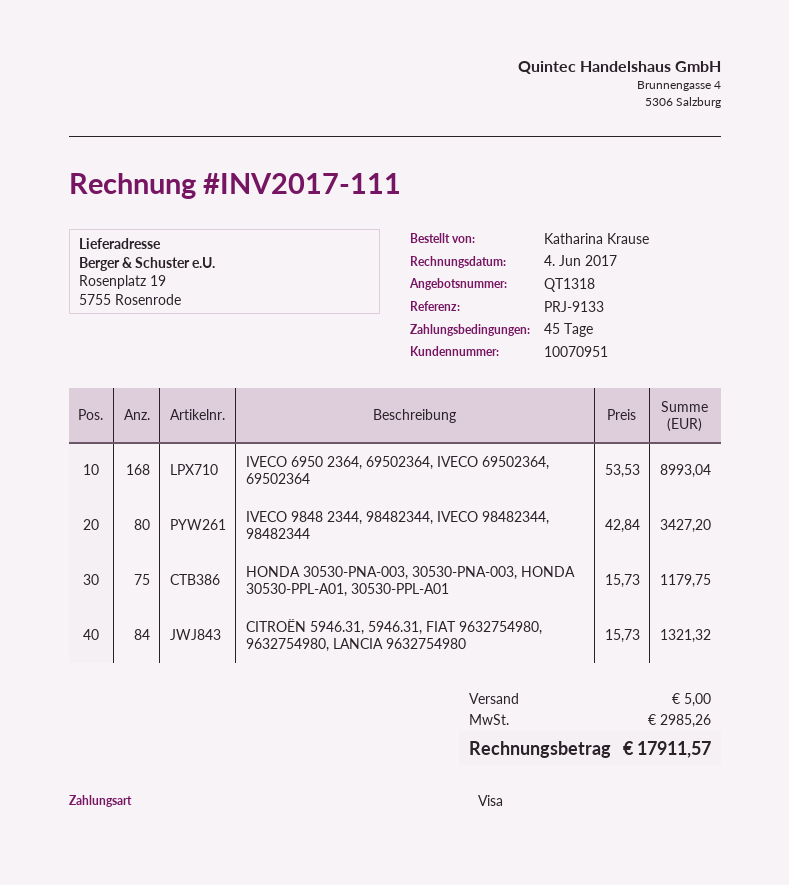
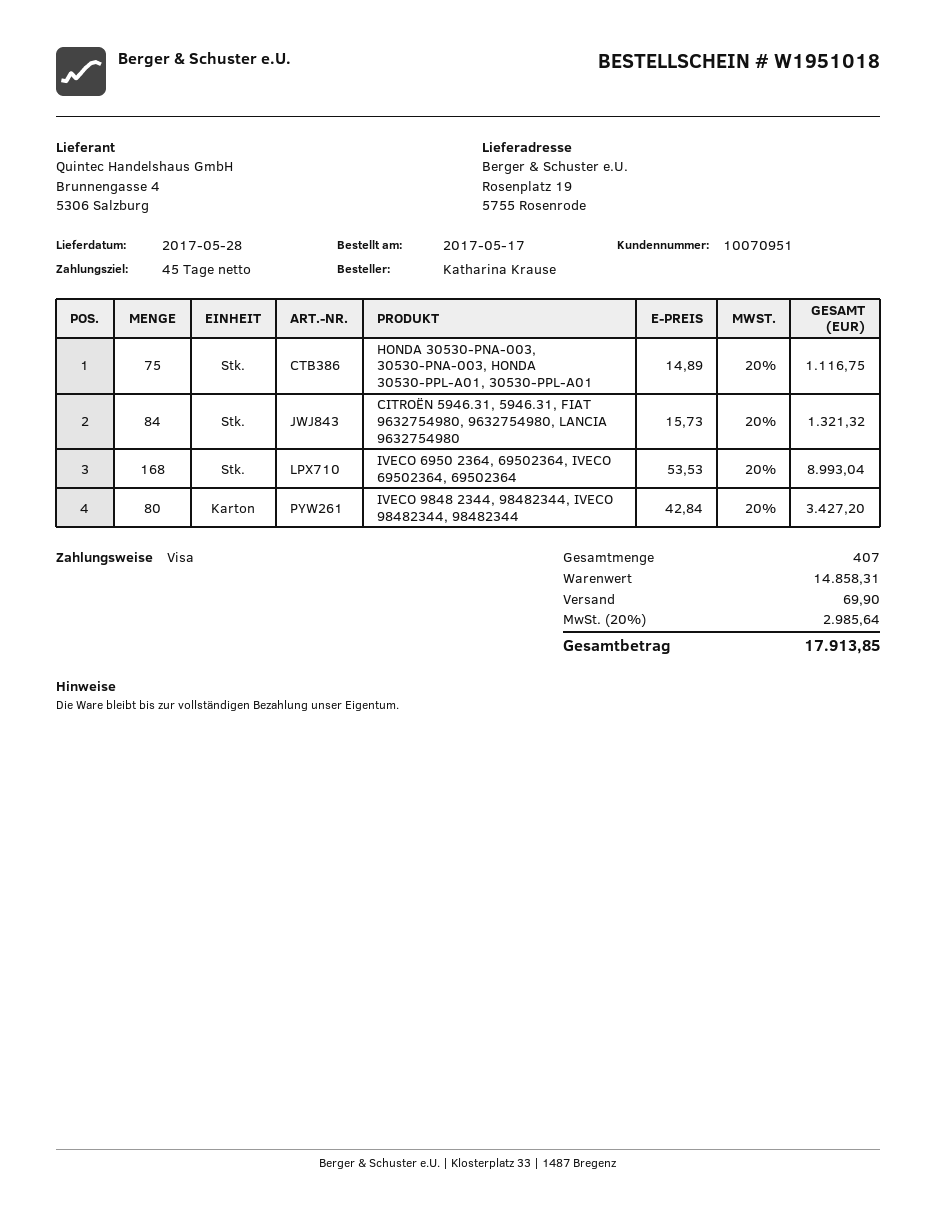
HONDA 30530-PNA-003, 30530-PNA-003, HONDA 30530-PPL-A01, 30530-PPL-A01: 75 x 15.73 = 1179.75 -> 75 x 14.89 = 1116.75
shipping: 5.00 -> 69.90
tax: 2985.26 -> 2985.64
total: 17911.57 -> 17913.85

